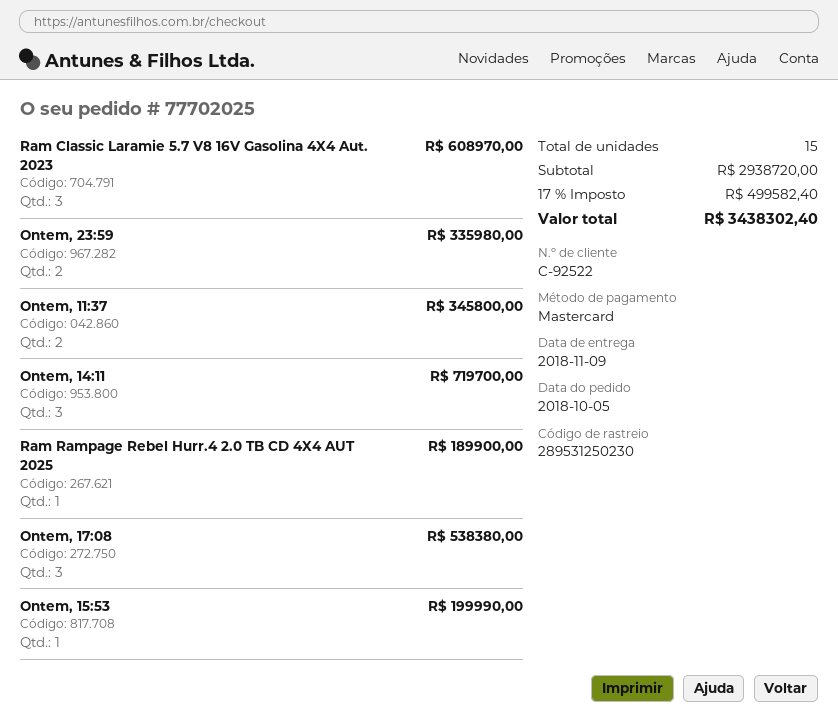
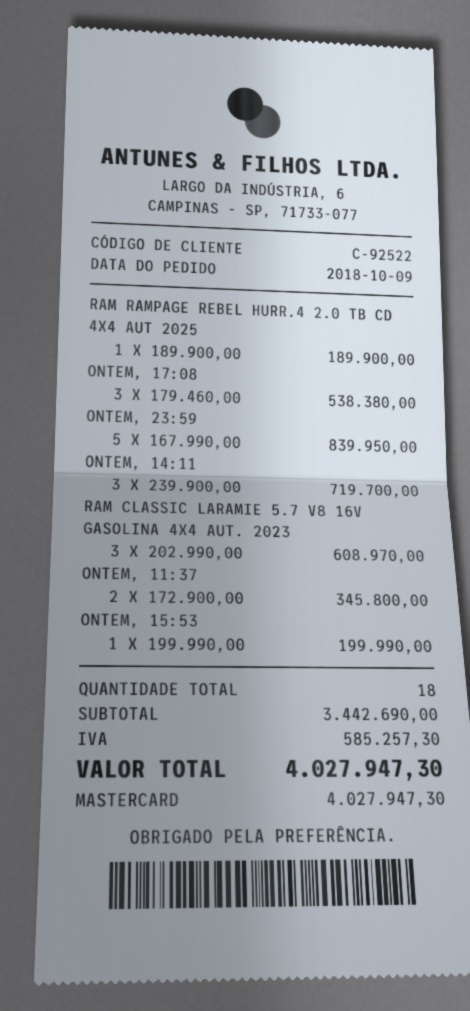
order date: 2018-10-05 -> 2018-10-09
Ontem, 23:59: 2 for 335980.00 -> 5 for 839950.00
total quantity: 15 -> 18
subtotal: 2938720.00 -> 3442690.00
tax: 499582.40 -> 585257.30
total: 3438302.40 -> 4027947.30

